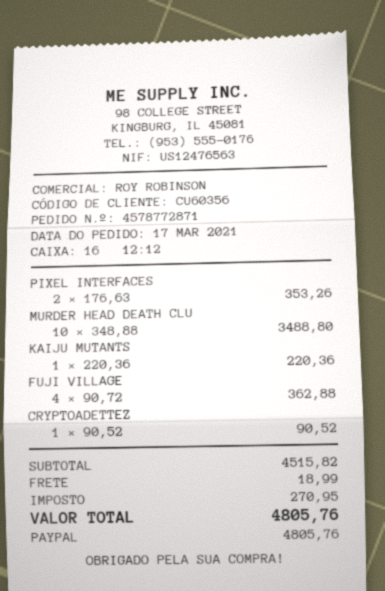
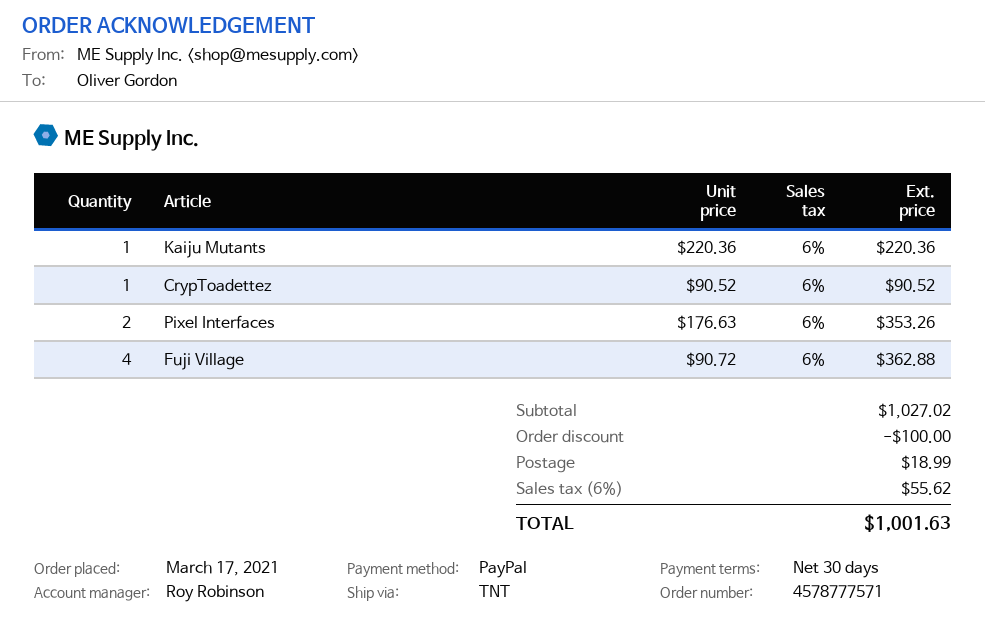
order number: 4578772871 -> 4578777571
MURDER HEAD DEATH CLU: 10 x 348.88 = 3488.80 -> none
subtotal: 4515.82 -> 1027.02
discount: none -> 100.00
tax: 270.95 -> 55.62
total: 4805.76 -> 1001.63

